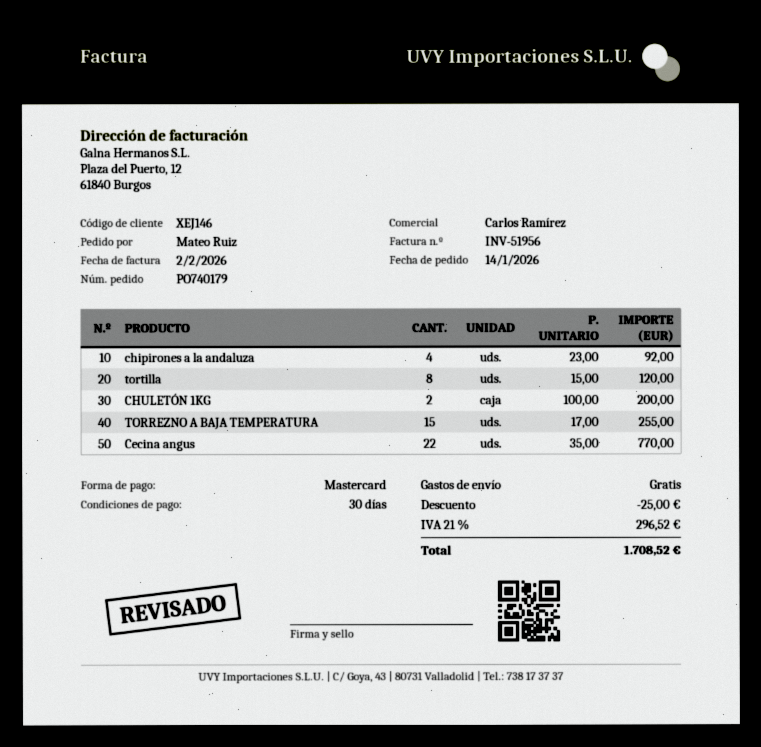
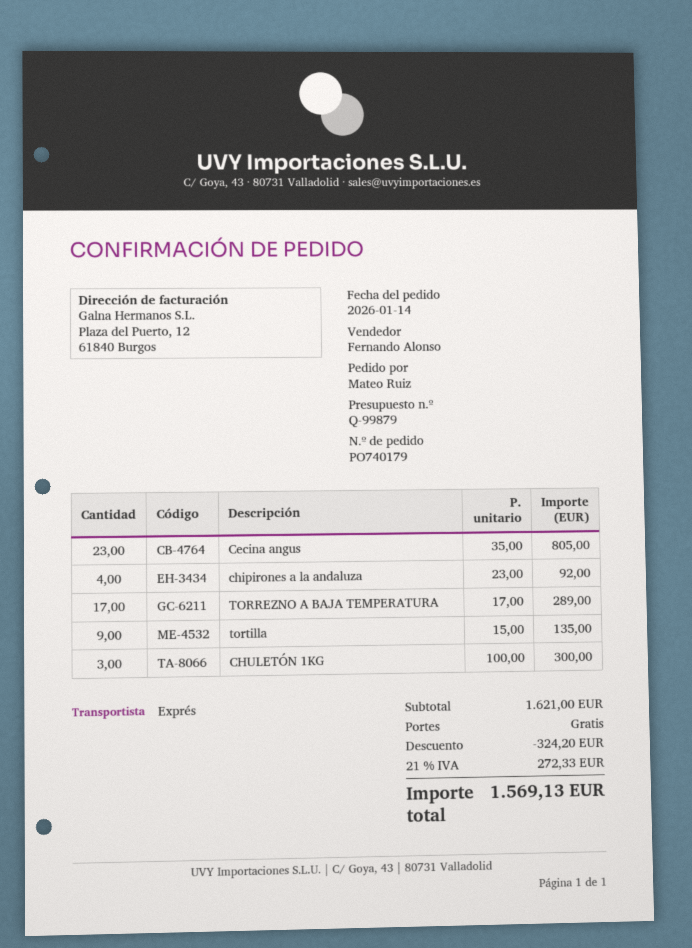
sales rep: Carlos Ramírez -> Fernando Alonso
tortilla: 8 x 15.00 = 120.00 -> 9 x 15.00 = 135.00
CHULETÓN 1KG: 2 x 100.00 = 200.00 -> 3 x 100.00 = 300.00
TORREZNO A BAJA TEMPERATURA: 15 x 17.00 = 255.00 -> 17 x 17.00 = 289.00
Cecina angus: 22 x 35.00 = 770.00 -> 23 x 35.00 = 805.00
discount: 25.00 -> 324.20
tax: 21% = 296.52 -> 21% = 272.33
total: 1708.52 -> 1569.13

